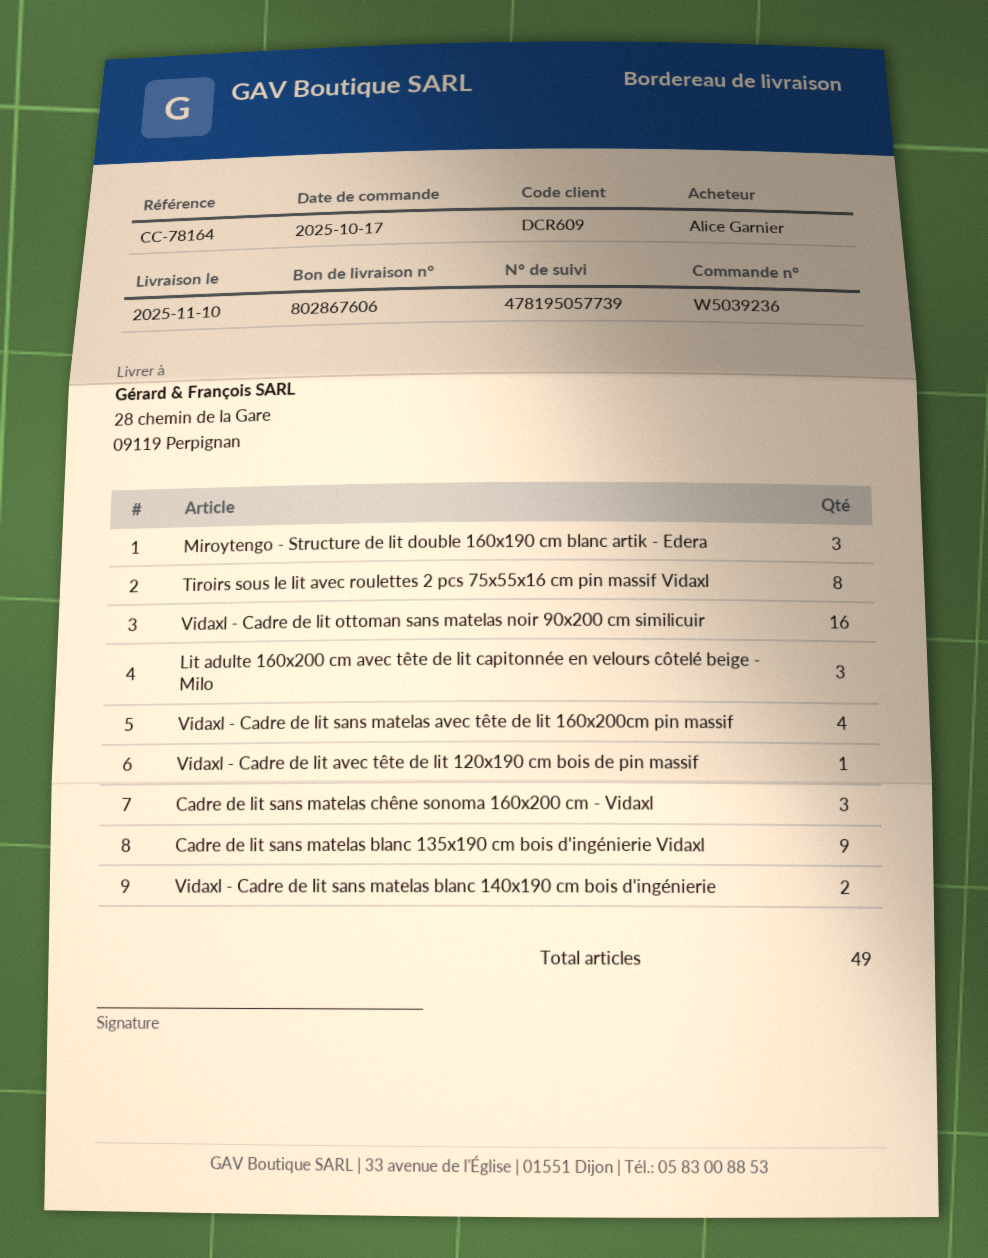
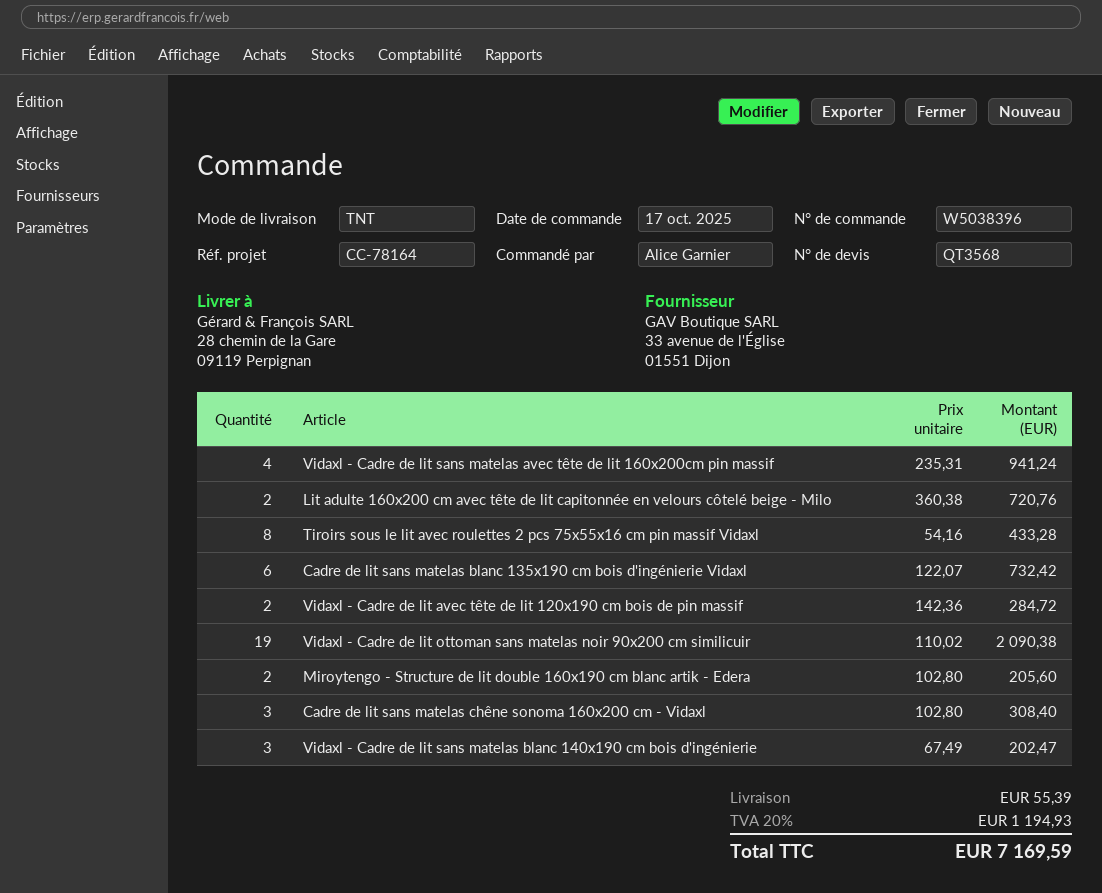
order number: W5039236 -> W5038396
Miroytengo - Structure de lit double 160x190 cm blanc artik - Edera: 3 -> 2
Vidaxl - Cadre de lit ottoman sans matelas noir 90x200 cm similicuir: 16 -> 19
Lit adulte 160x200 cm avec tête de lit capitonnée en velours côtelé beige - Milo: 3 -> 2
Vidaxl - Cadre de lit avec tête de lit 120x190 cm bois de pin massif: 1 -> 2
Cadre de lit sans matelas blanc 135x190 cm bois d'ingénierie Vidaxl: 9 -> 6
Vidaxl - Cadre de lit sans matelas blanc 140x190 cm bois d'ingénierie: 2 -> 3

